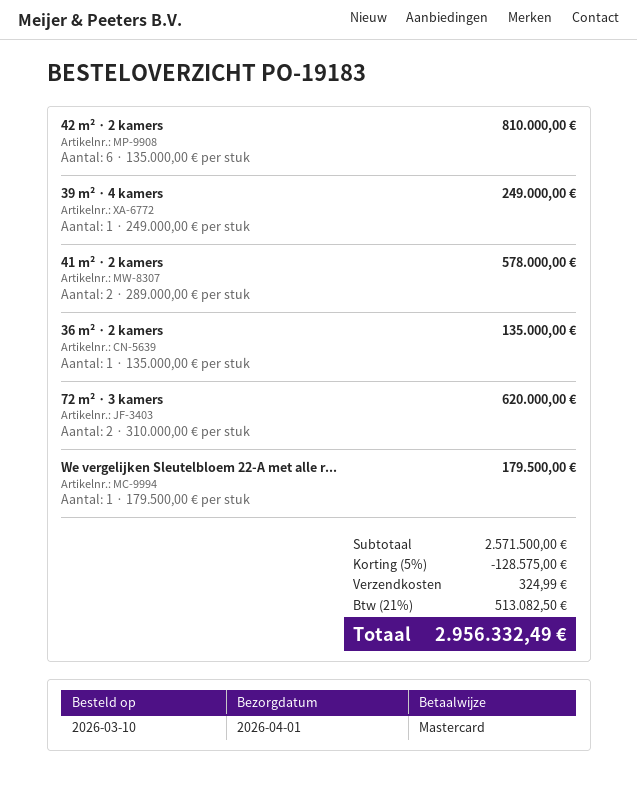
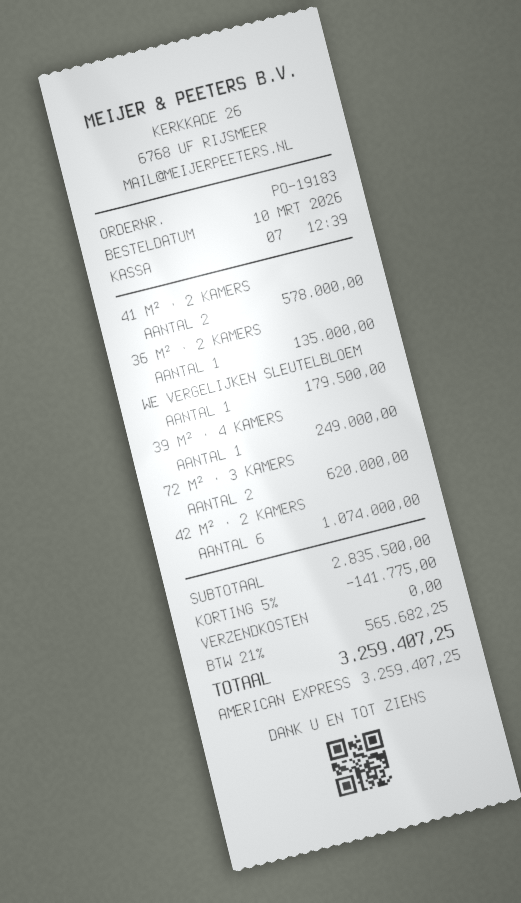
payment method: Mastercard -> American Express
42 m² · 2 kamers: 6 for 810000.00 -> 6 for 1074000.00
subtotal: 2571500.00 -> 2835500.00
discount: 5% = 128575.00 -> 5% = 141775.00
shipping: 324.99 -> 0.00
tax: 21% = 513082.50 -> 21% = 565682.25
total: 2956332.49 -> 3259407.25

